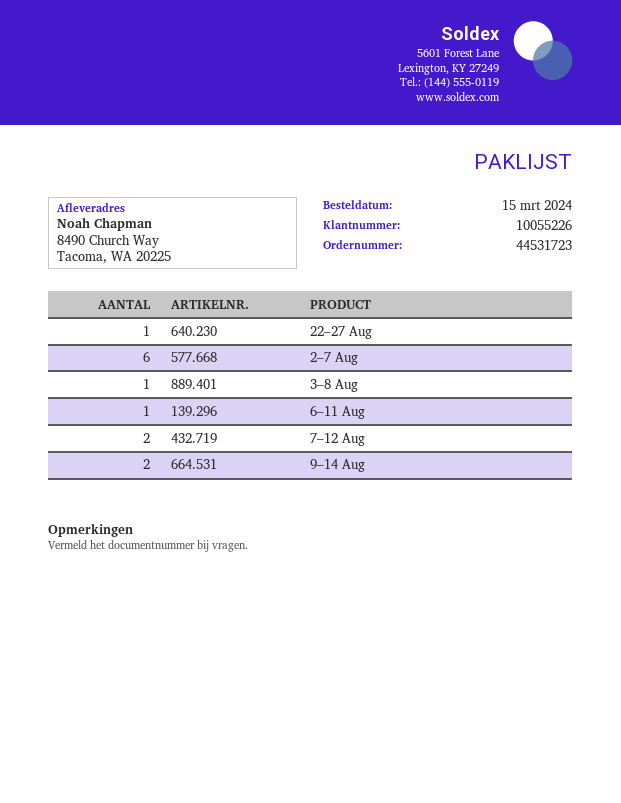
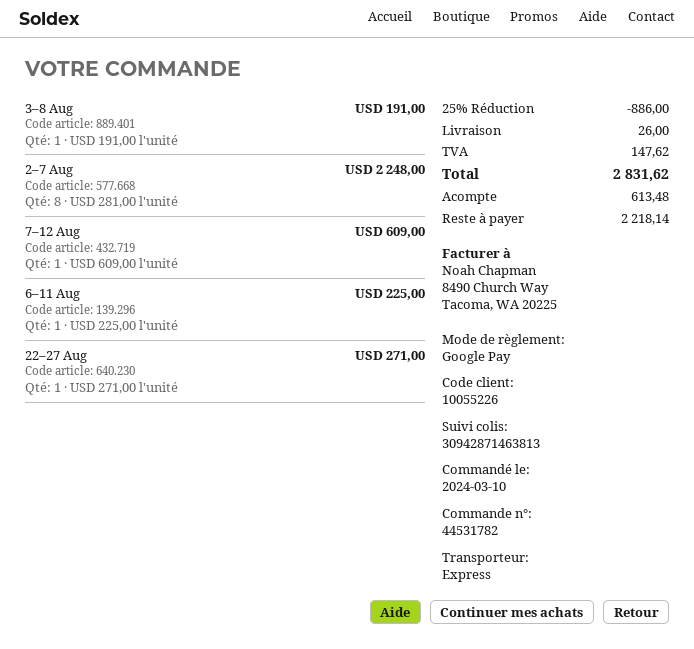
order number: 44531723 -> 44531782
order date: 2024-03-15 -> 2024-03-10
2–7 Aug: 6 -> 8
7–12 Aug: 2 -> 1
9–14 Aug: 2 -> none

